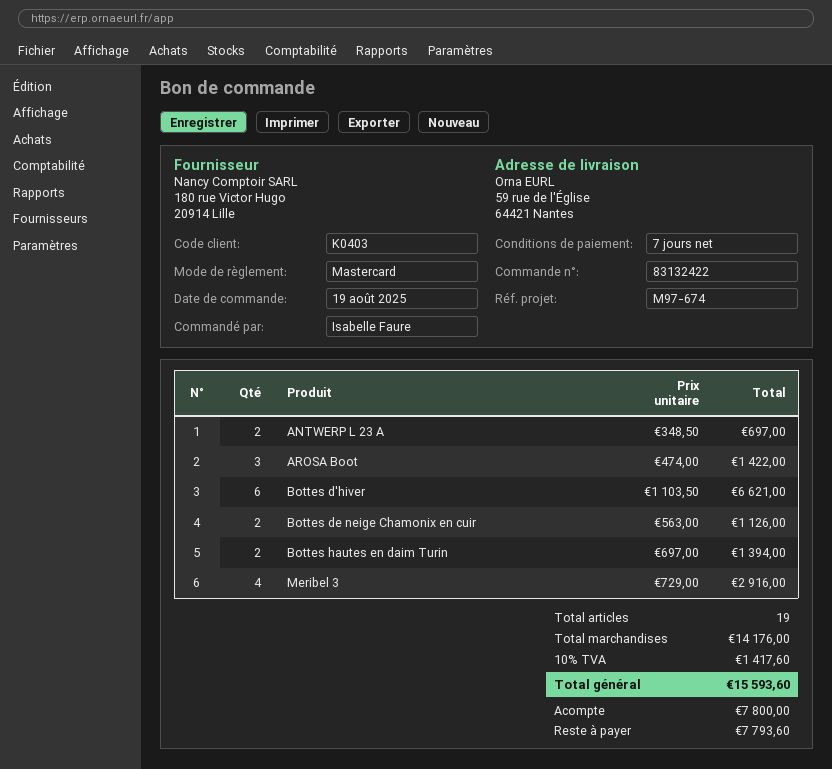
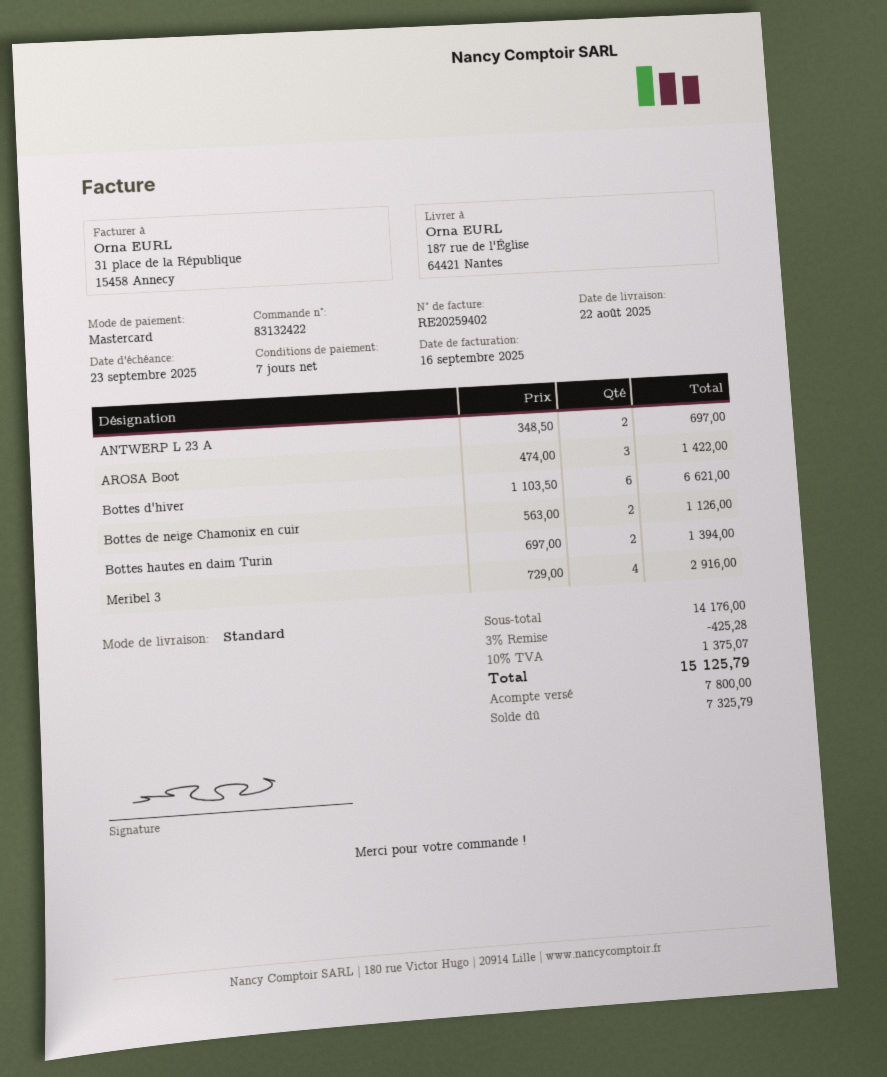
ship to: 59 rue de l'Église, 64421 Nantes -> 187 rue de l'Église, 64421 Nantes
discount: none -> 3% = 425.28
tax: 10% = 1417.60 -> 10% = 1375.07
total: 15593.60 -> 15125.79
balance: 7793.60 -> 7325.79

